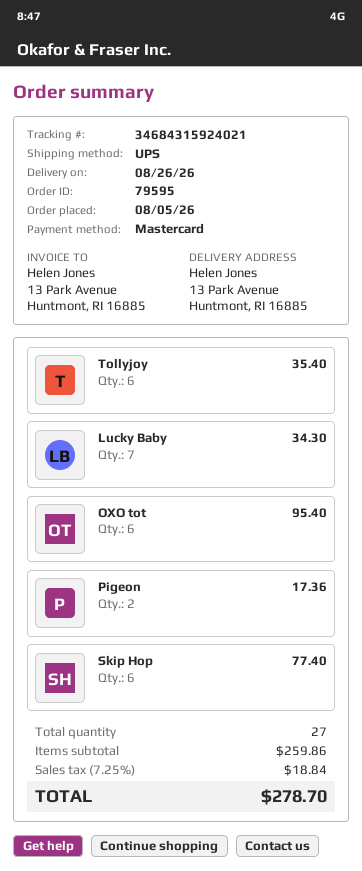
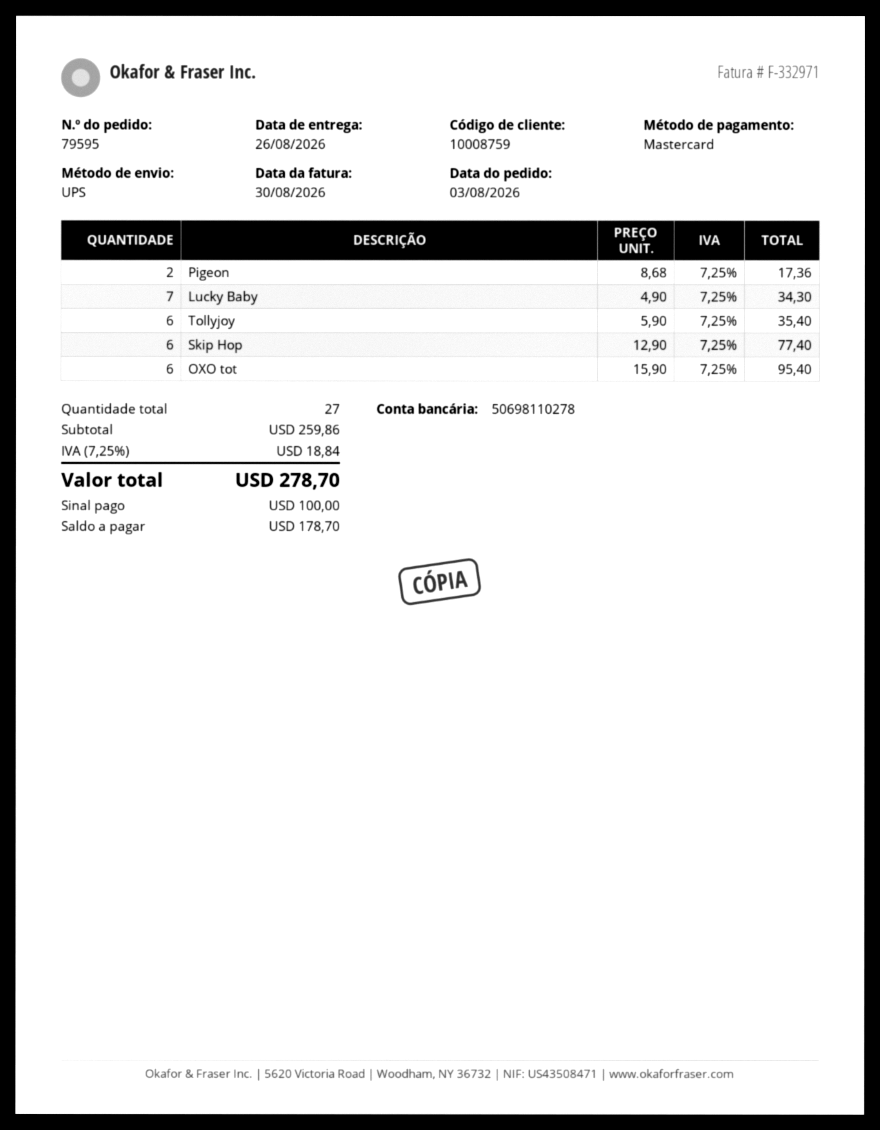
order date: 2026-08-05 -> 2026-08-03

